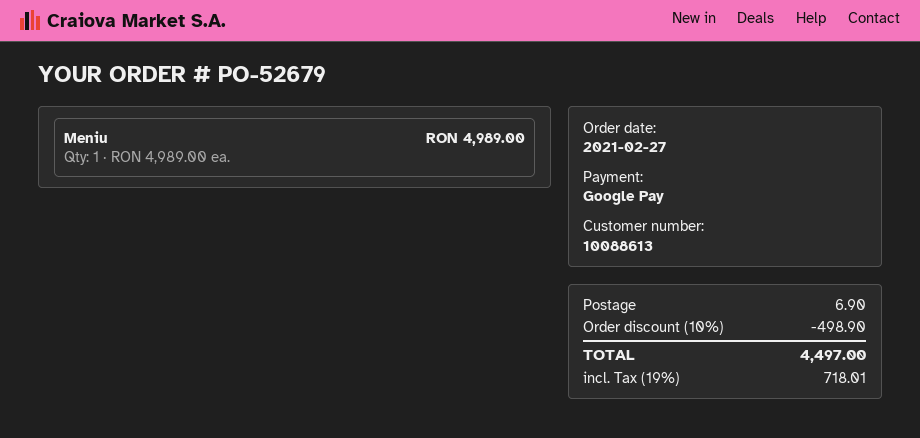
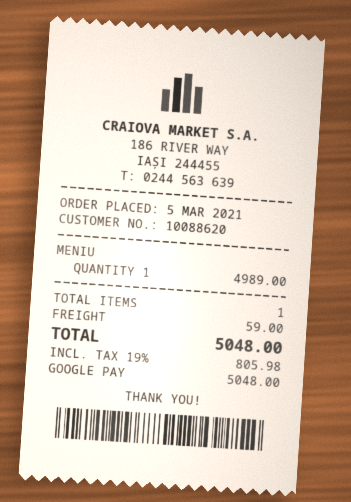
order date: 2021-02-27 -> 2021-03-05
customer number: 10088613 -> 10088620
discount: 10% = 498.90 -> none
shipping: 6.90 -> 59.00
tax: 19% = 718.01 -> 19% = 805.98
total: 4497.00 -> 5048.00

